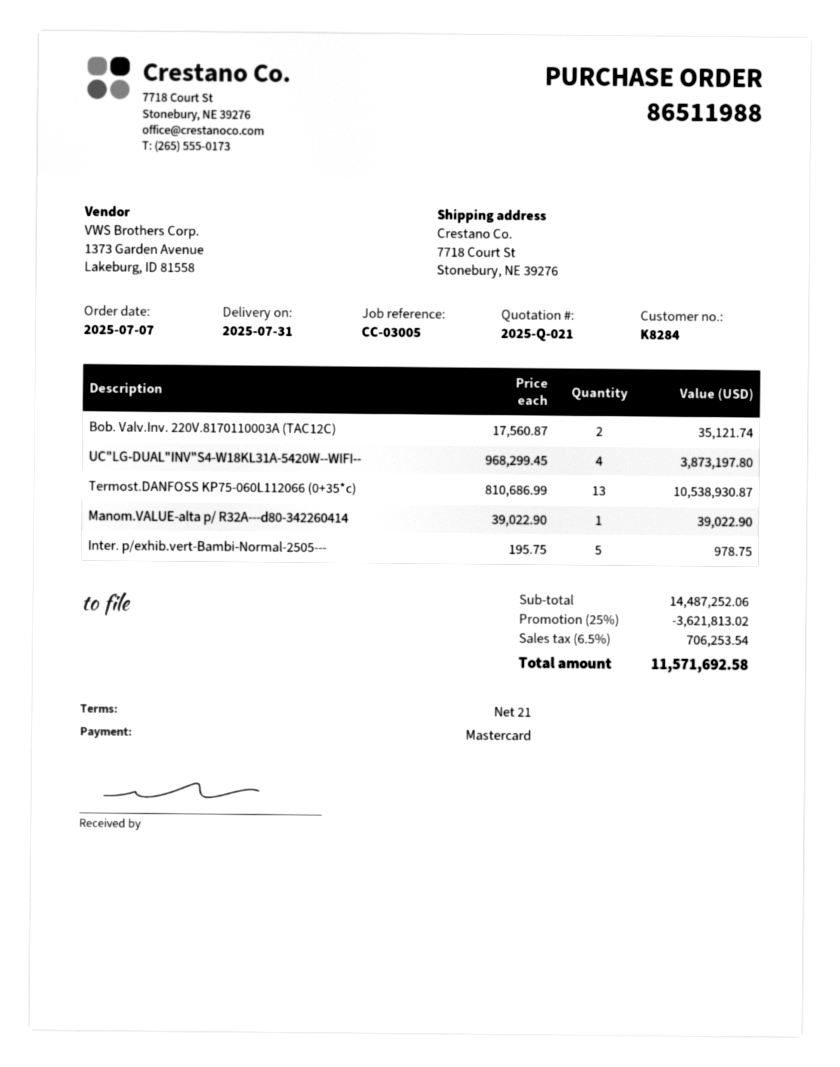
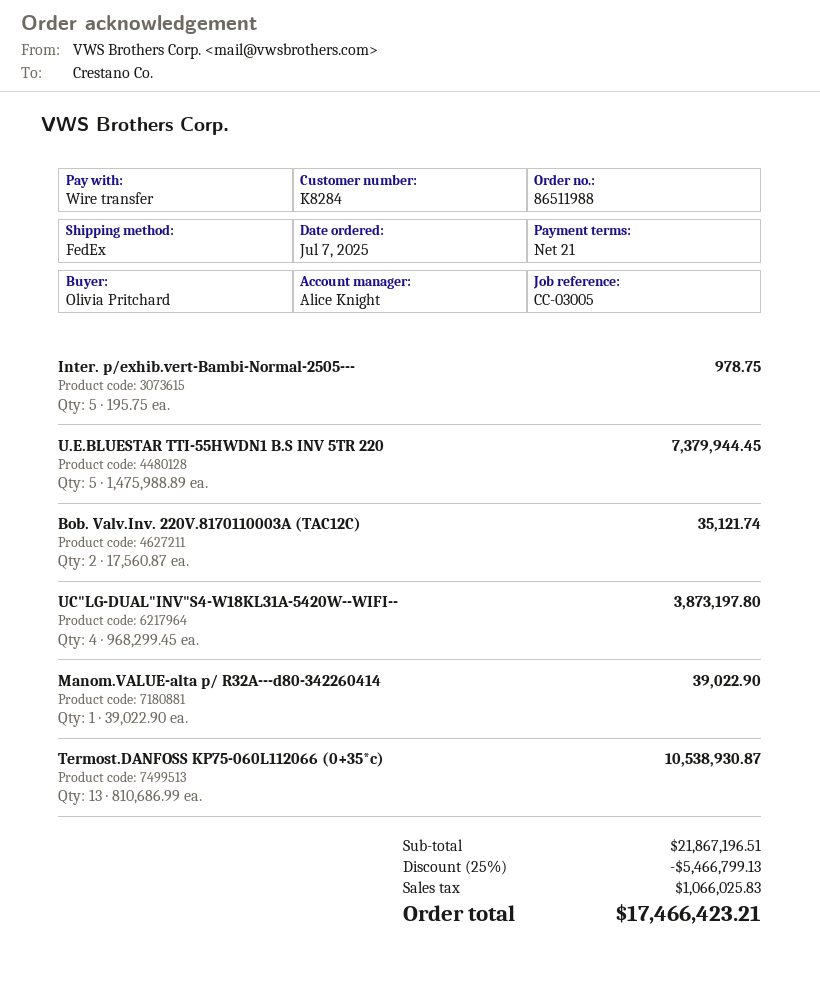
payment method: Mastercard -> bank transfer
U.E.BLUESTAR TTI-55HWDN1 B.S INV 5TR 220: none -> 5 x 1475988.89 = 7379944.45
subtotal: 14487252.06 -> 21867196.51
discount: 25% = 3621813.02 -> 25% = 5466799.13
tax: 706253.54 -> 1066025.83
total: 11571692.58 -> 17466423.21

